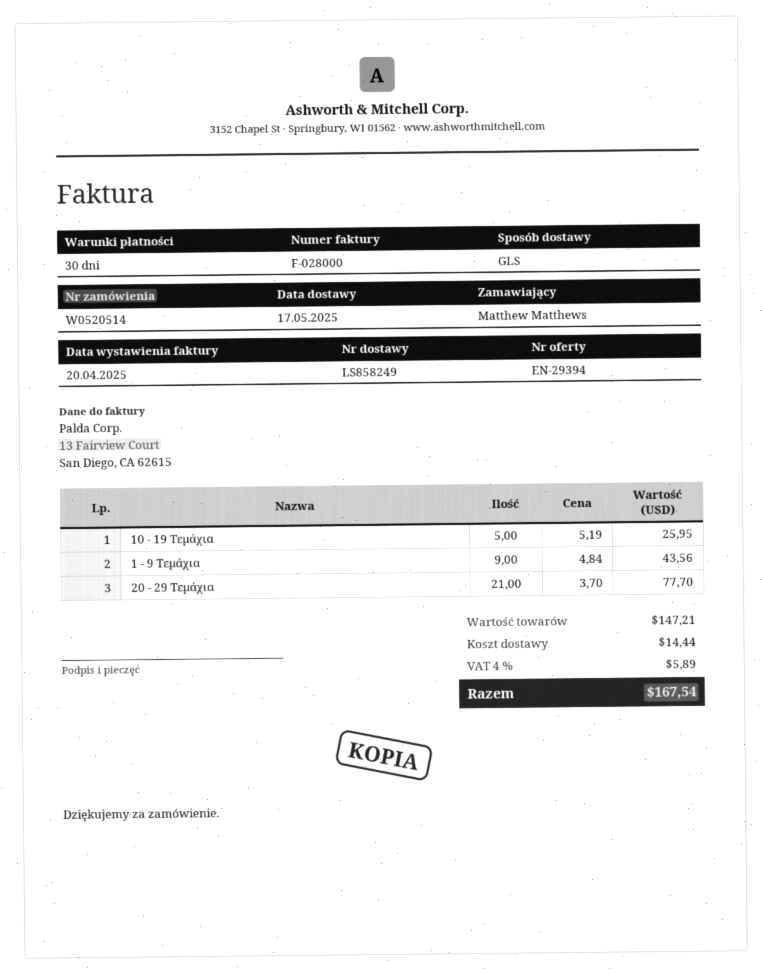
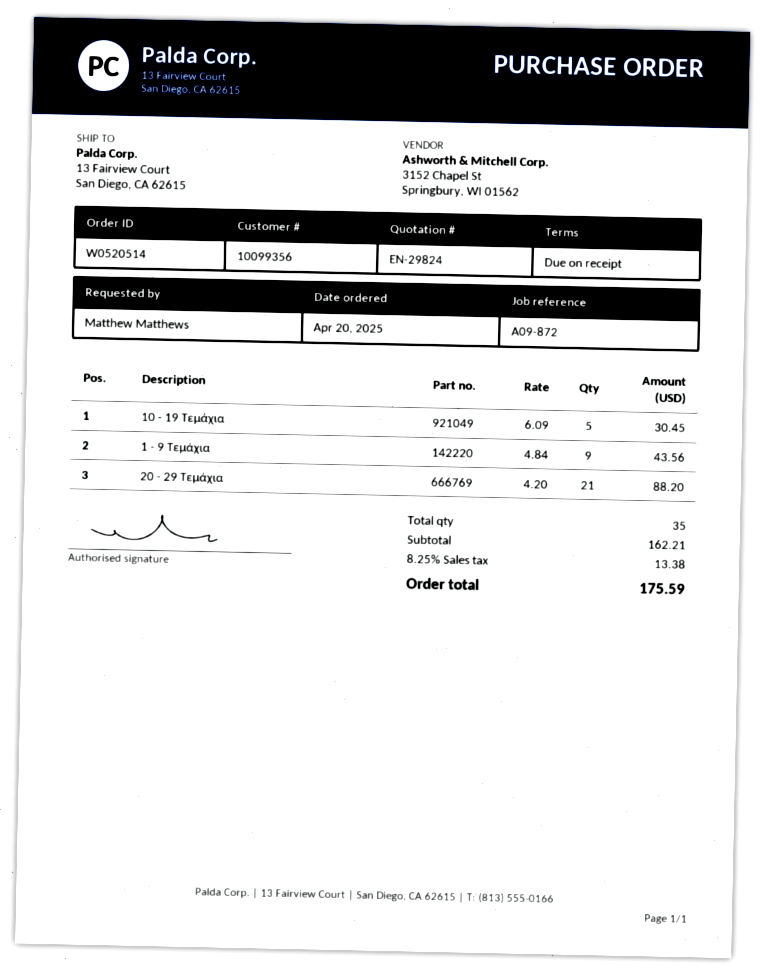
quote number: EN-29394 -> EN-29824
payment terms: 30 days -> on receipt
10 - 19 Τεμάχια: 5 x 5.19 = 25.95 -> 5 x 6.09 = 30.45
20 - 29 Τεμάχια: 21 x 3.70 = 77.70 -> 21 x 4.20 = 88.20
subtotal: 147.21 -> 162.21
shipping: 14.44 -> none
tax: 4% = 5.89 -> 8.25% = 13.38
total: 167.54 -> 175.59

